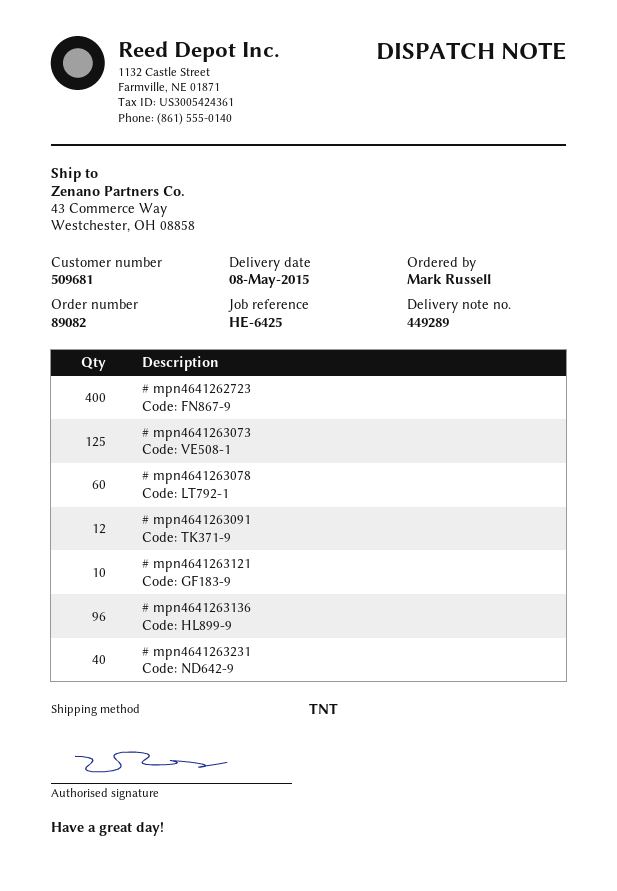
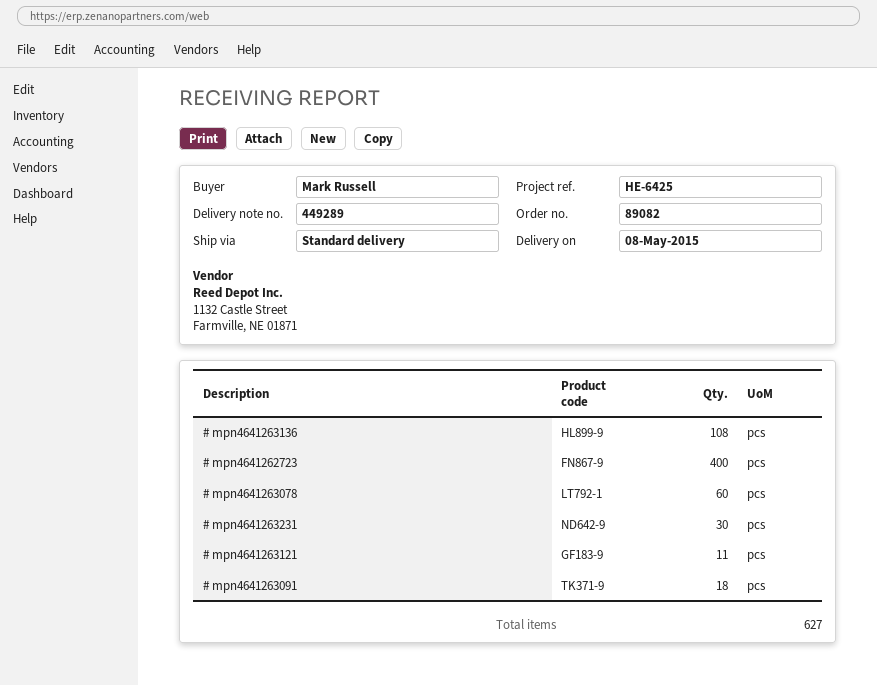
shipping method: TNT -> standard
# mpn4641263073: 125 -> none
# mpn4641263091: 12 -> 18
# mpn4641263121: 10 -> 11
# mpn4641263136: 96 -> 108
# mpn4641263231: 40 -> 30

